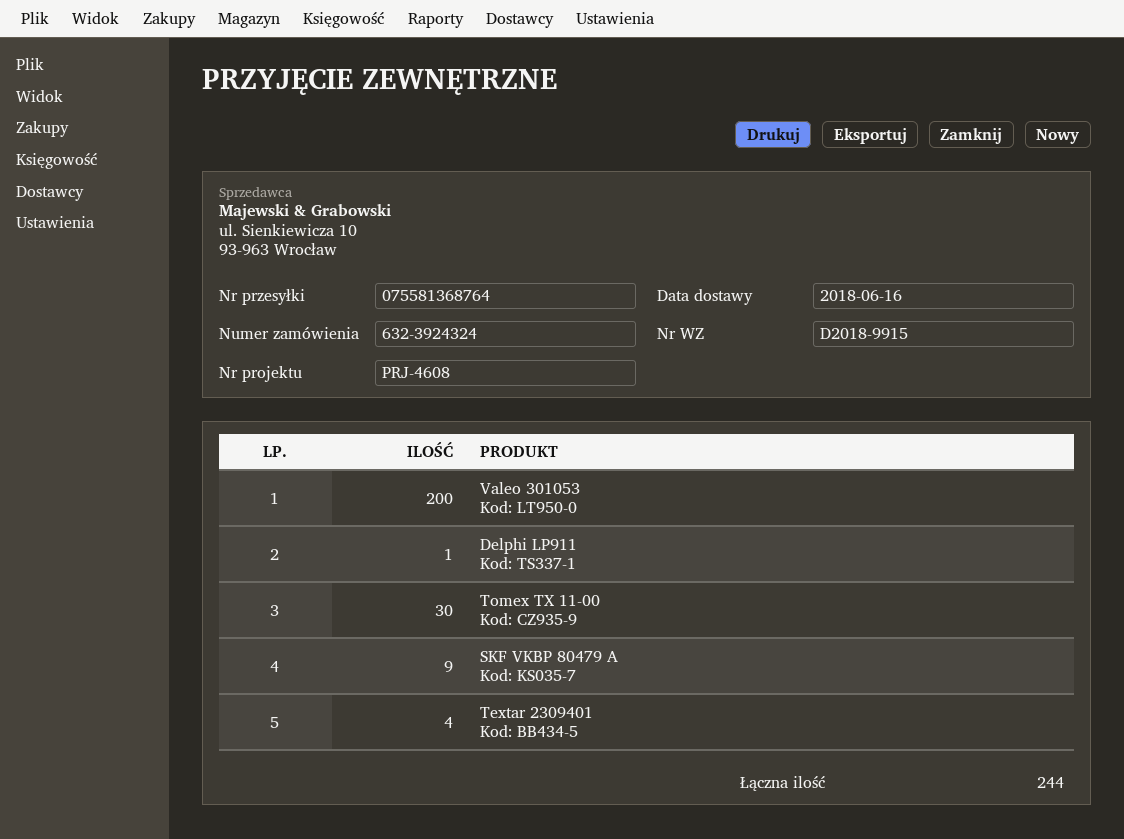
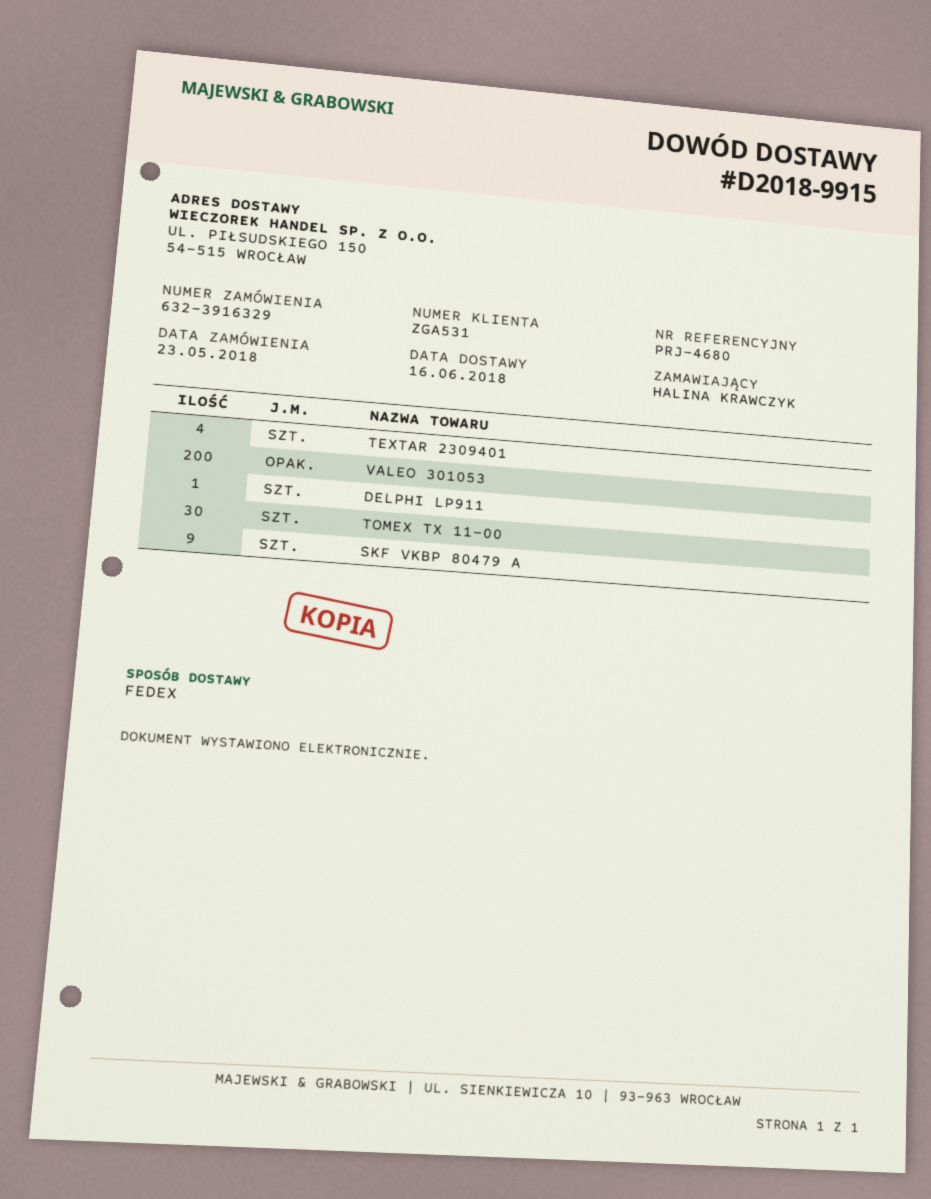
order number: 632-3924324 -> 632-3916329
reference: PRJ-4608 -> PRJ-4680

